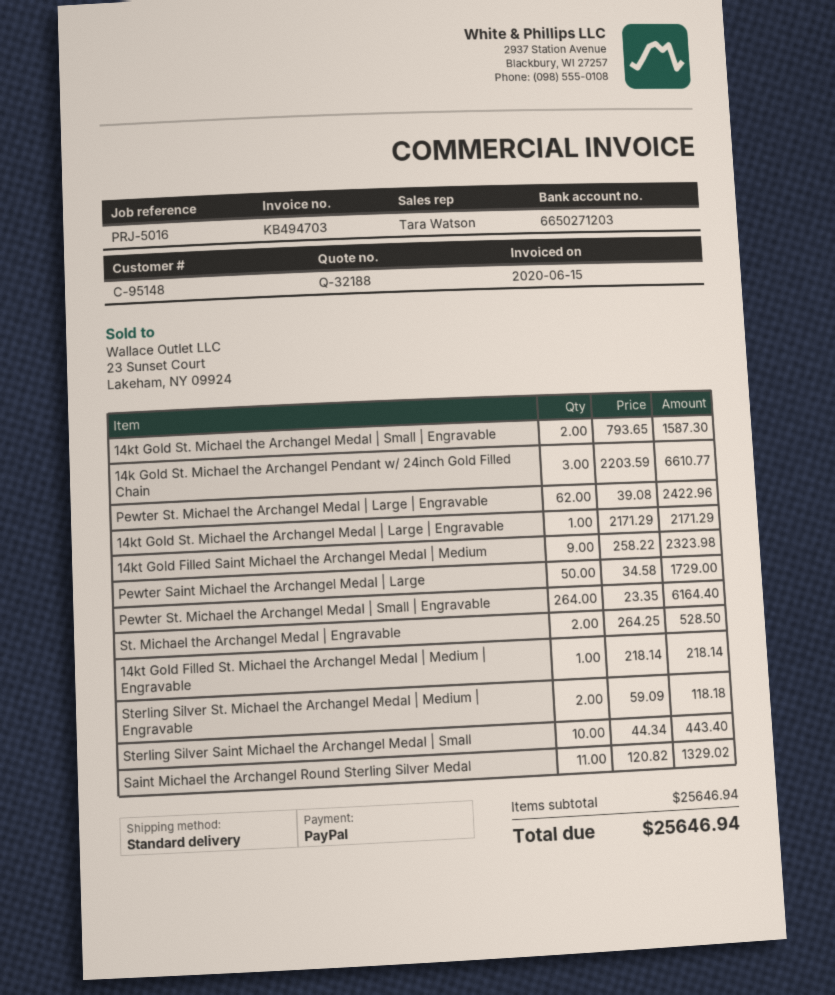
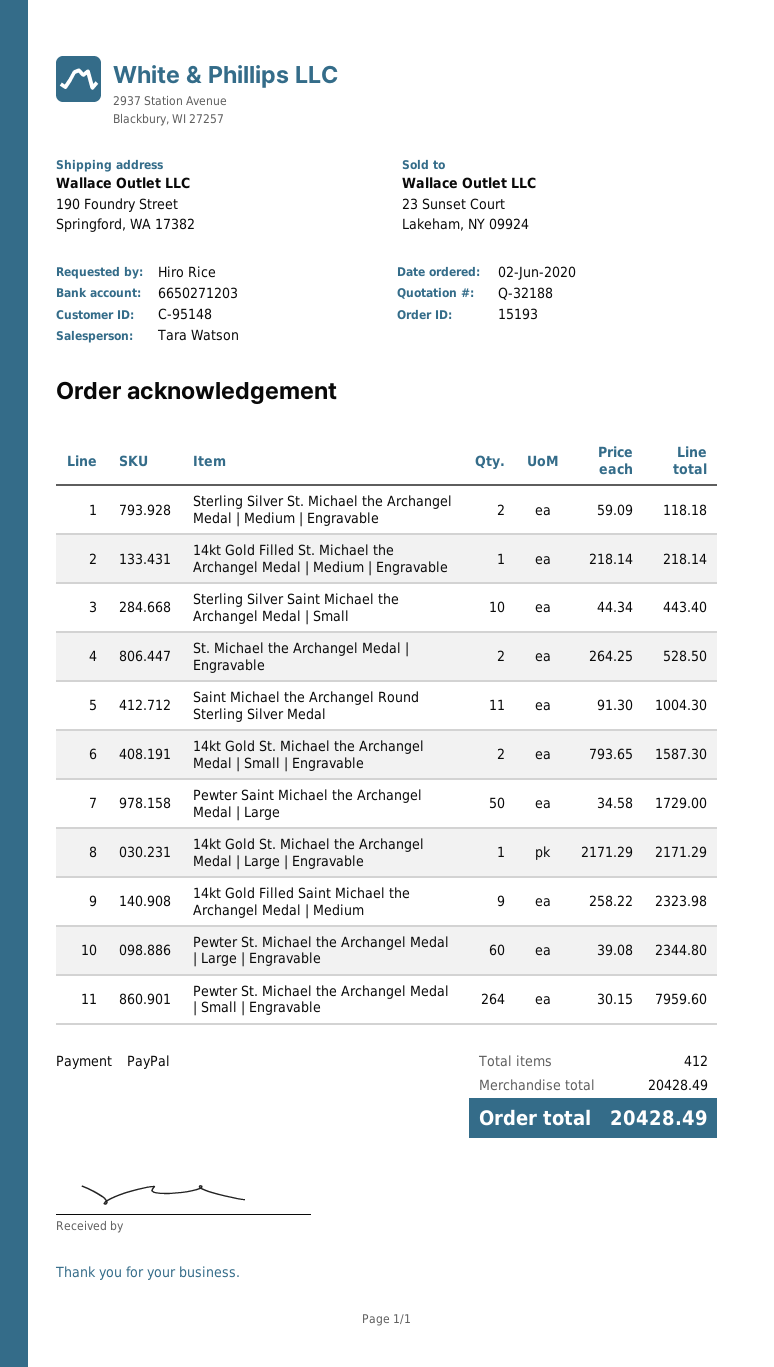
14k Gold St. Michael the Archangel Pendant w/ 24inch Gold Filled Chain: 3 x 2203.59 = 6610.77 -> none
Pewter St. Michael the Archangel Medal | Large | Engravable: 62 x 39.08 = 2422.96 -> 60 x 39.08 = 2344.80
Pewter St. Michael the Archangel Medal | Small | Engravable: 264 x 23.35 = 6164.40 -> 264 x 30.15 = 7959.60
Saint Michael the Archangel Round Sterling Silver Medal: 11 x 120.82 = 1329.02 -> 11 x 91.30 = 1004.30
subtotal: 25646.94 -> 20428.49
total: 25646.94 -> 20428.49

